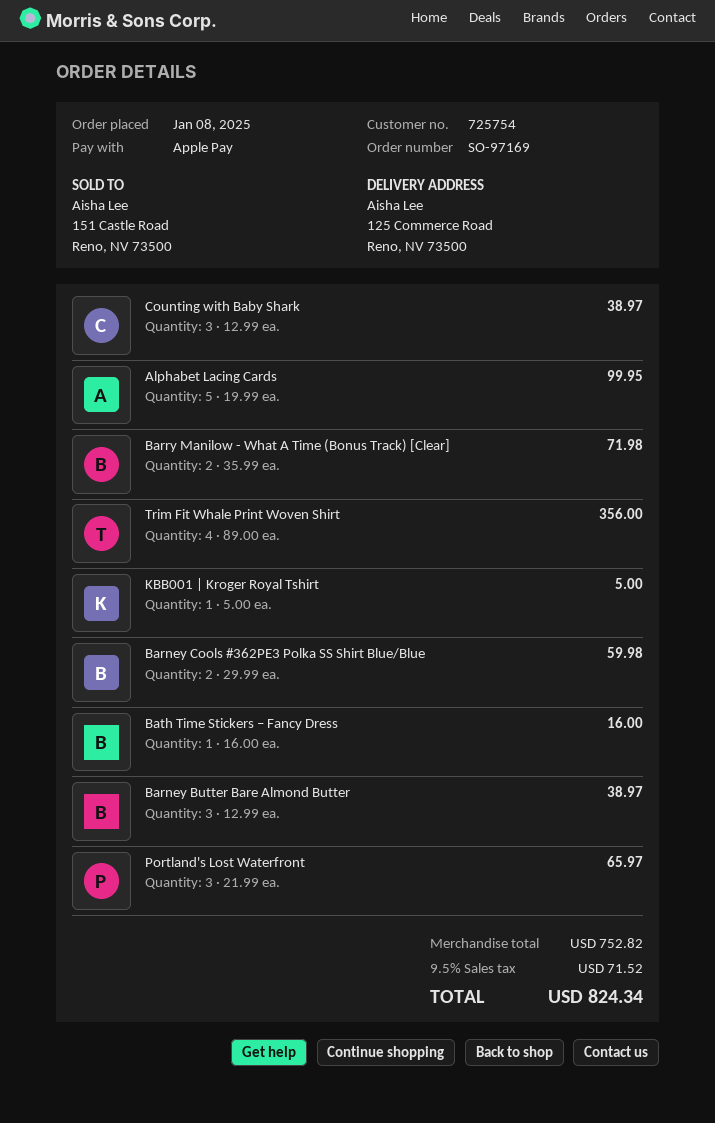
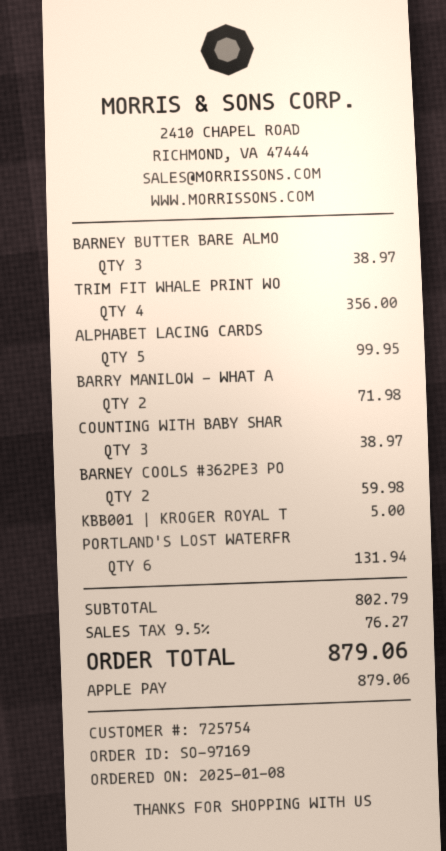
Bath Time Stickers – Fancy Dress: 1 for 16.00 -> none
Portland's Lost Waterfront: 3 for 65.97 -> 6 for 131.94
subtotal: 752.82 -> 802.79
tax: 9.5% = 71.52 -> 9.5% = 76.27
total: 824.34 -> 879.06

